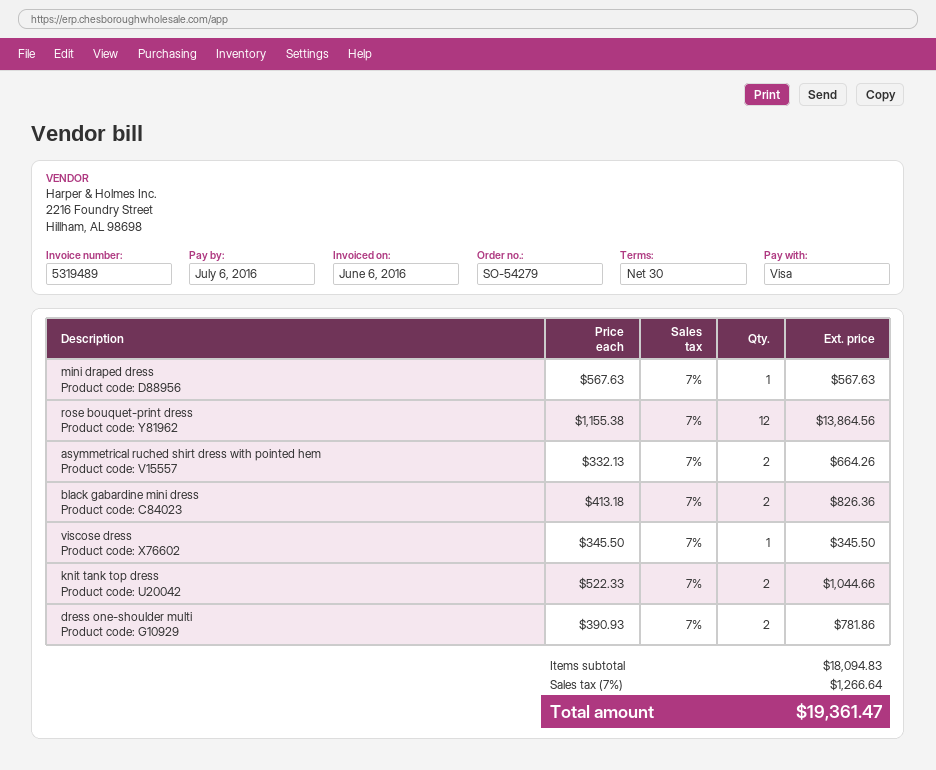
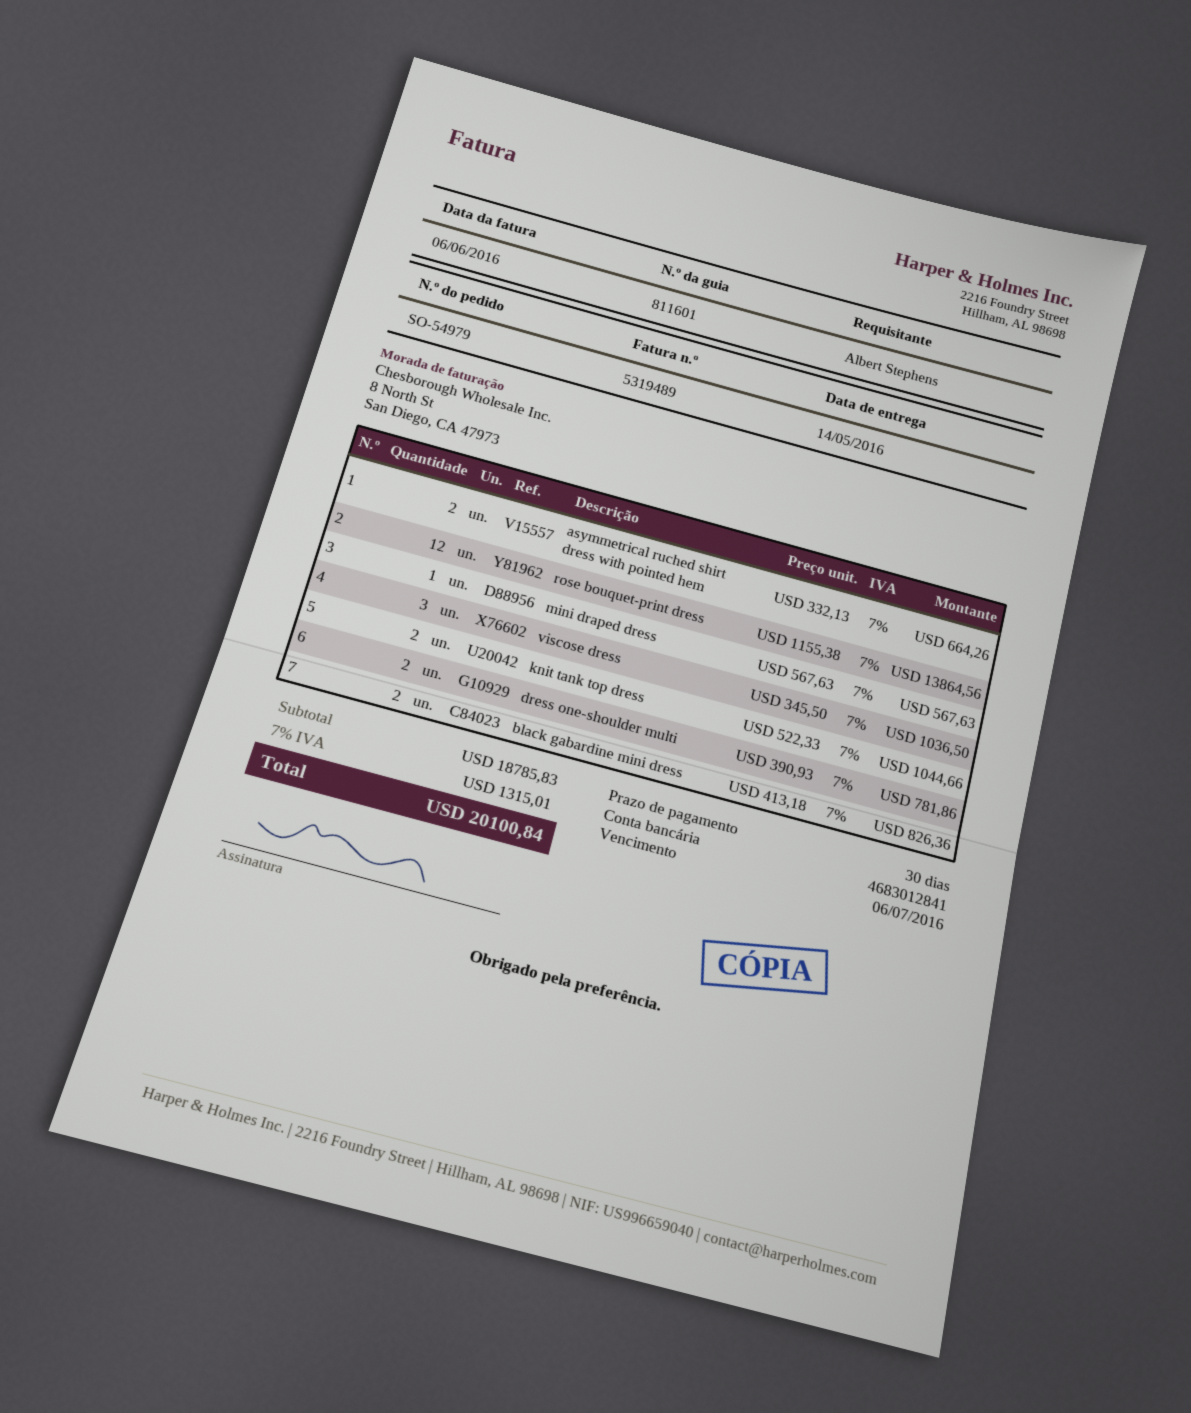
order number: SO-54279 -> SO-54979
viscose dress: 1 x 345.50 = 345.50 -> 3 x 345.50 = 1036.50
subtotal: 18094.83 -> 18785.83
tax: 7% = 1266.64 -> 7% = 1315.01
total: 19361.47 -> 20100.84

